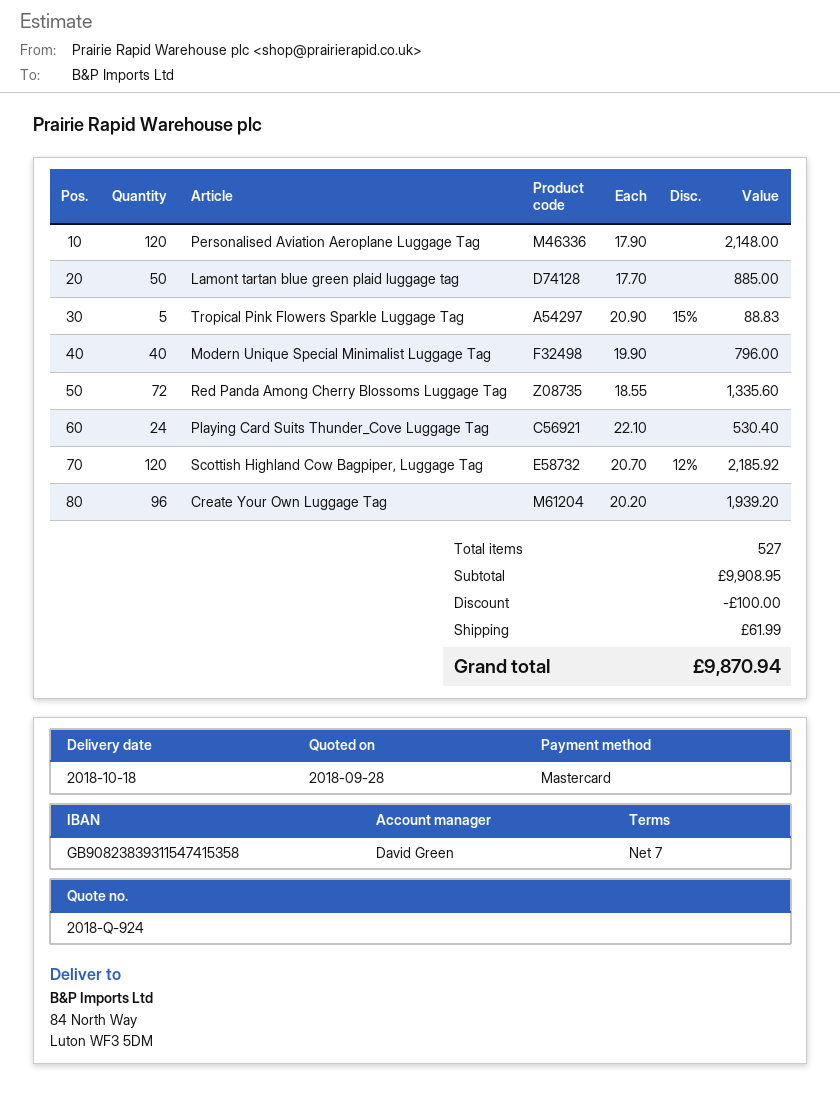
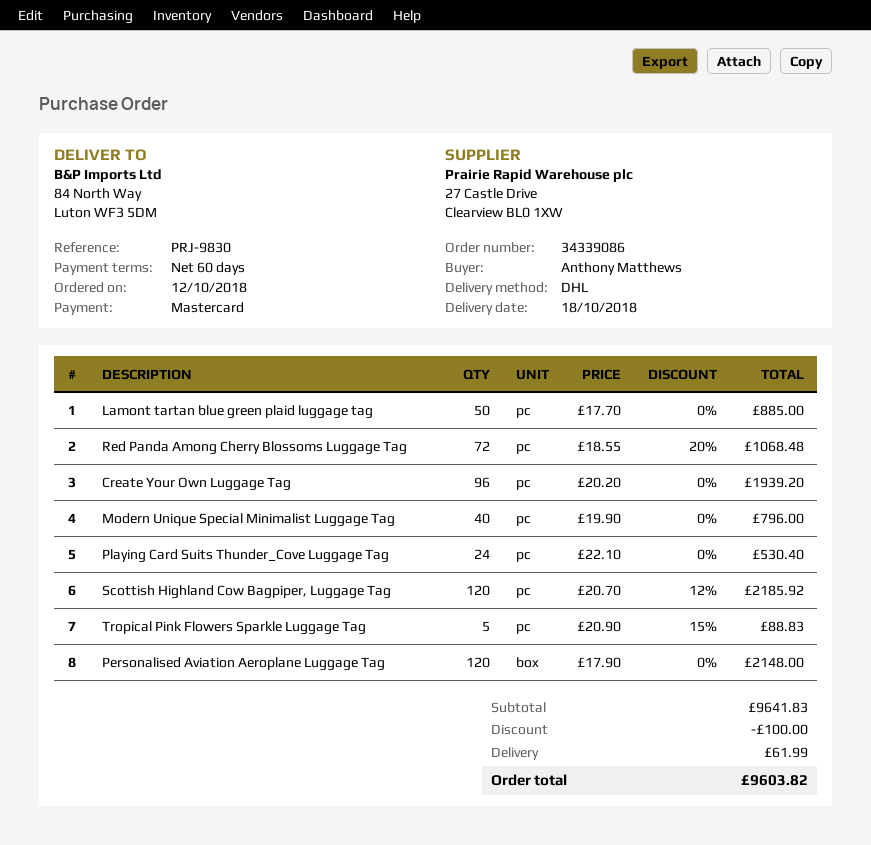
payment terms: 7 days -> 60 days
Red Panda Among Cherry Blossoms Luggage Tag: 72 x 18.55 = 1335.60 -> 72 x 18.55 - 20% = 1068.48
subtotal: 9908.95 -> 9641.83
total: 9870.94 -> 9603.82

